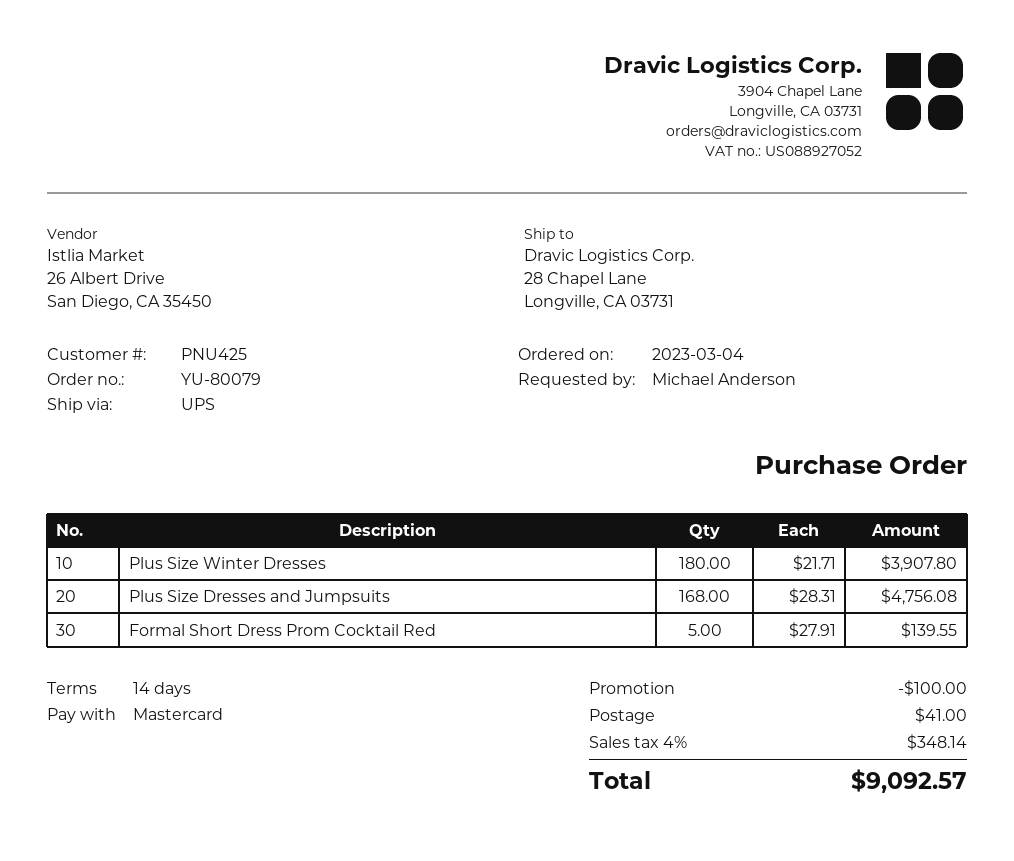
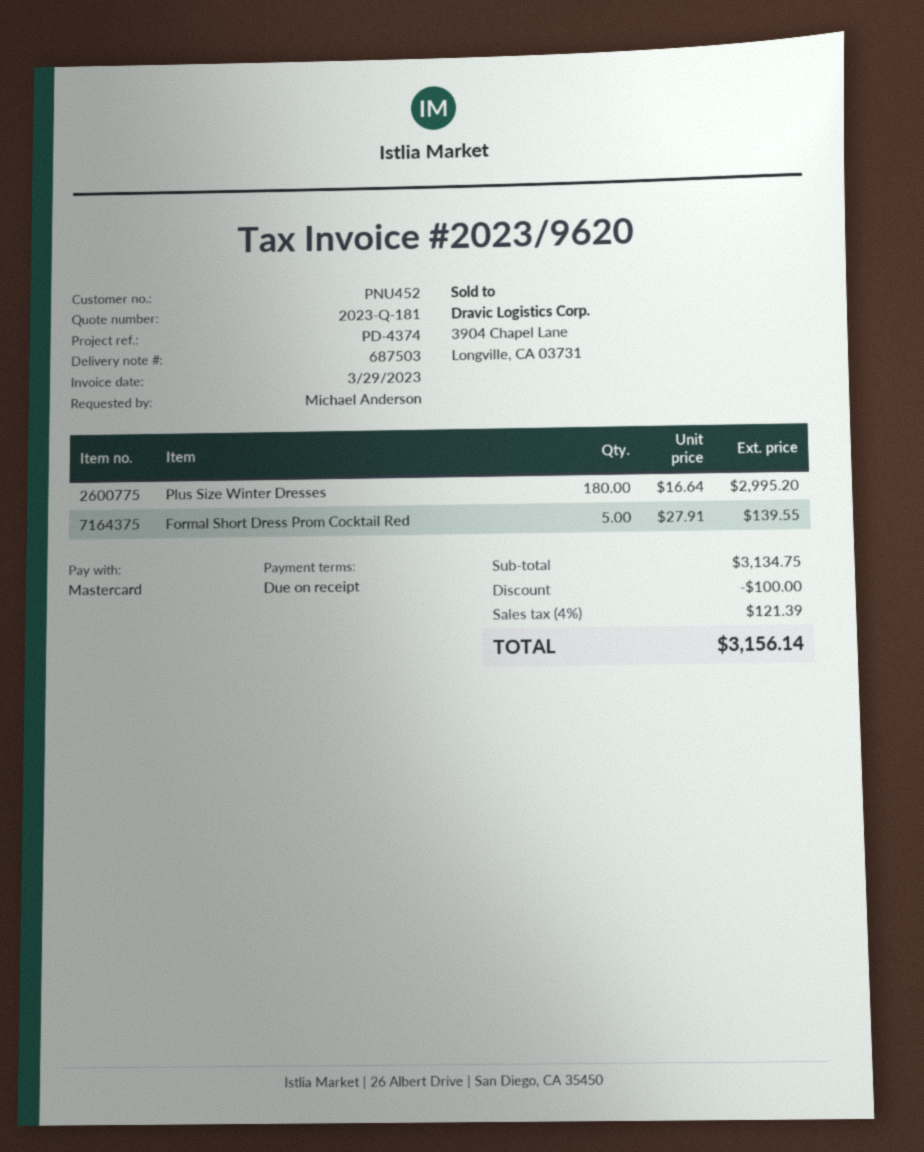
payment terms: 14 days -> on receipt
customer number: PNU425 -> PNU452
Plus Size Winter Dresses: 180 x 21.71 = 3907.80 -> 180 x 16.64 = 2995.20
Plus Size Dresses and Jumpsuits: 168 x 28.31 = 4756.08 -> none
shipping: 41.00 -> none
tax: 4% = 348.14 -> 4% = 121.39
total: 9092.57 -> 3156.14

